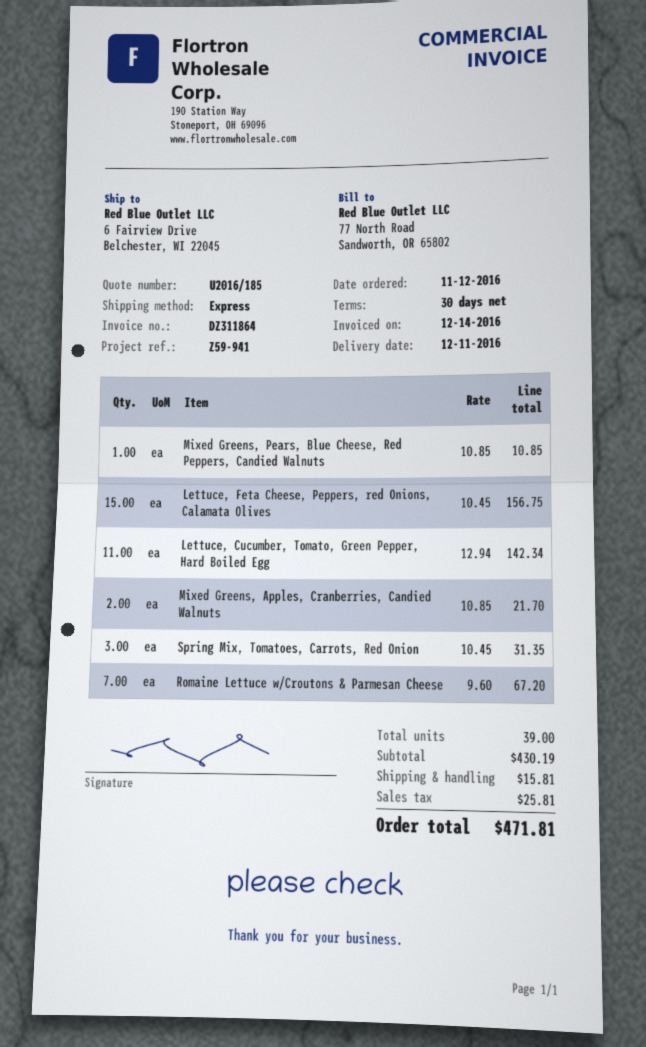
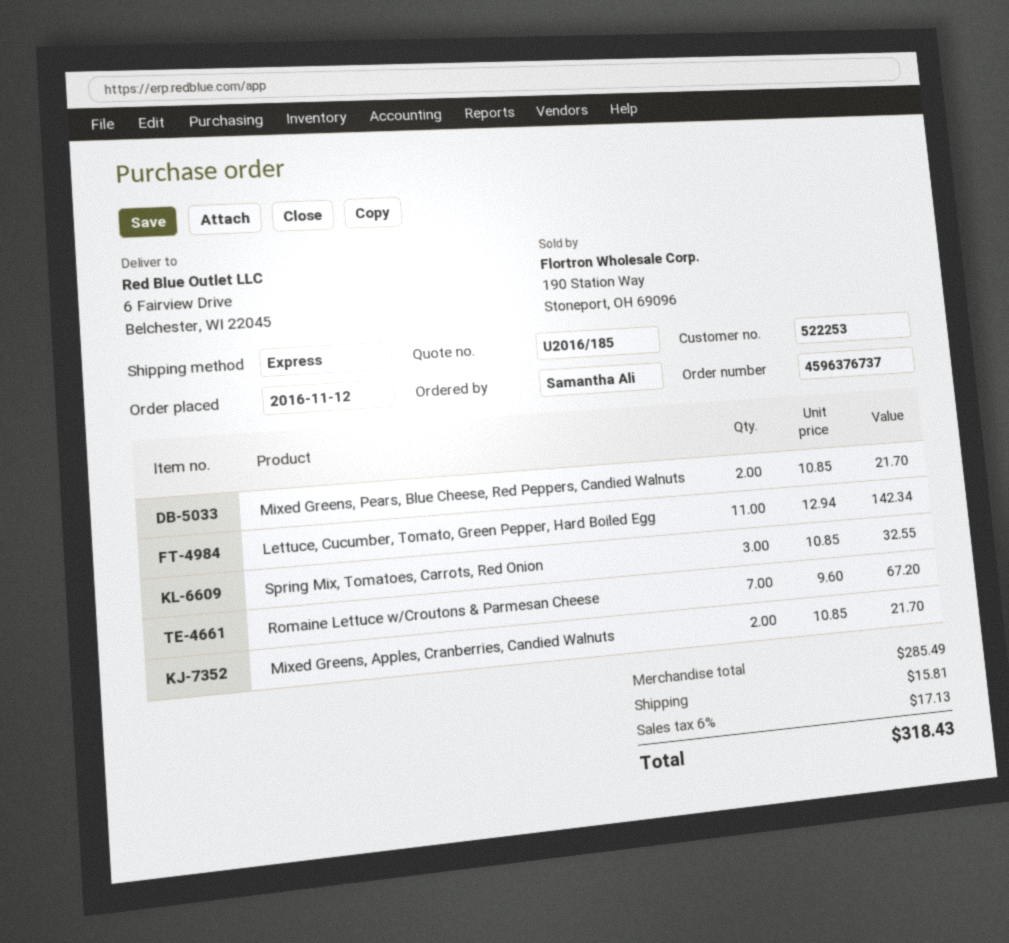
Mixed Greens, Pears, Blue Cheese, Red Peppers, Candied Walnuts: 1 x 10.85 = 10.85 -> 2 x 10.85 = 21.70
Lettuce, Feta Cheese, Peppers, red Onions, Calamata Olives: 15 x 10.45 = 156.75 -> none
Spring Mix, Tomatoes, Carrots, Red Onion: 3 x 10.45 = 31.35 -> 3 x 10.85 = 32.55
subtotal: 430.19 -> 285.49
tax: 25.81 -> 17.13
total: 471.81 -> 318.43

